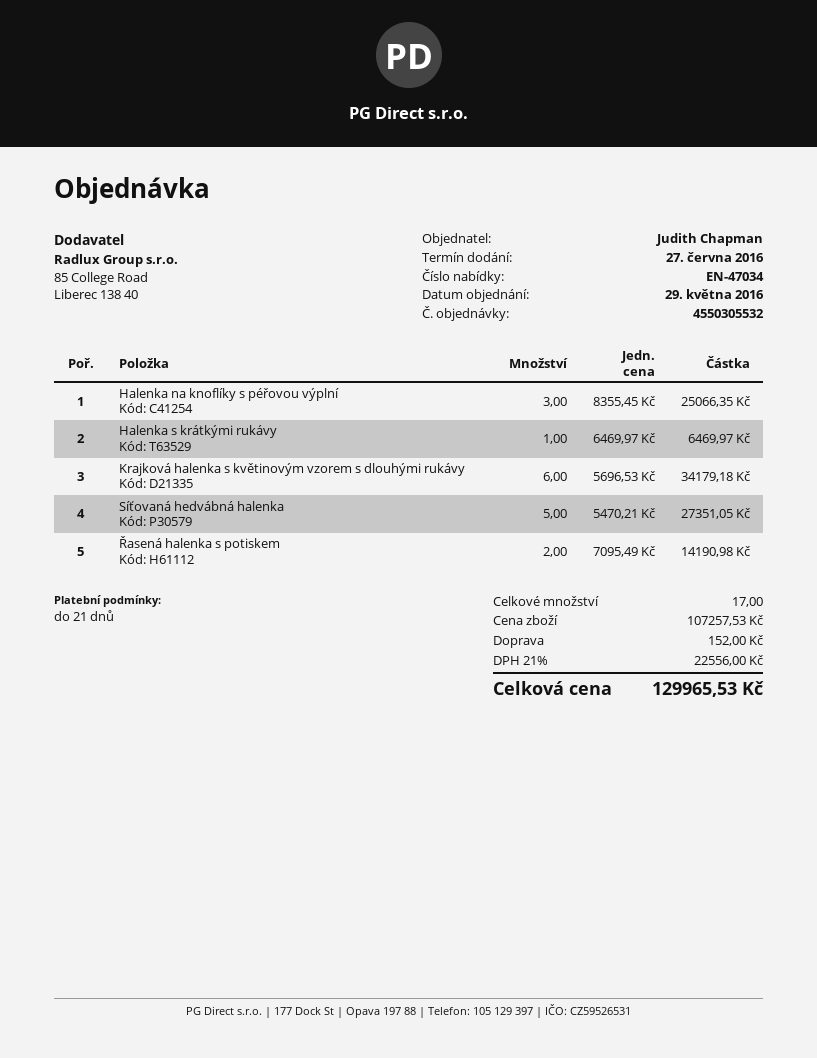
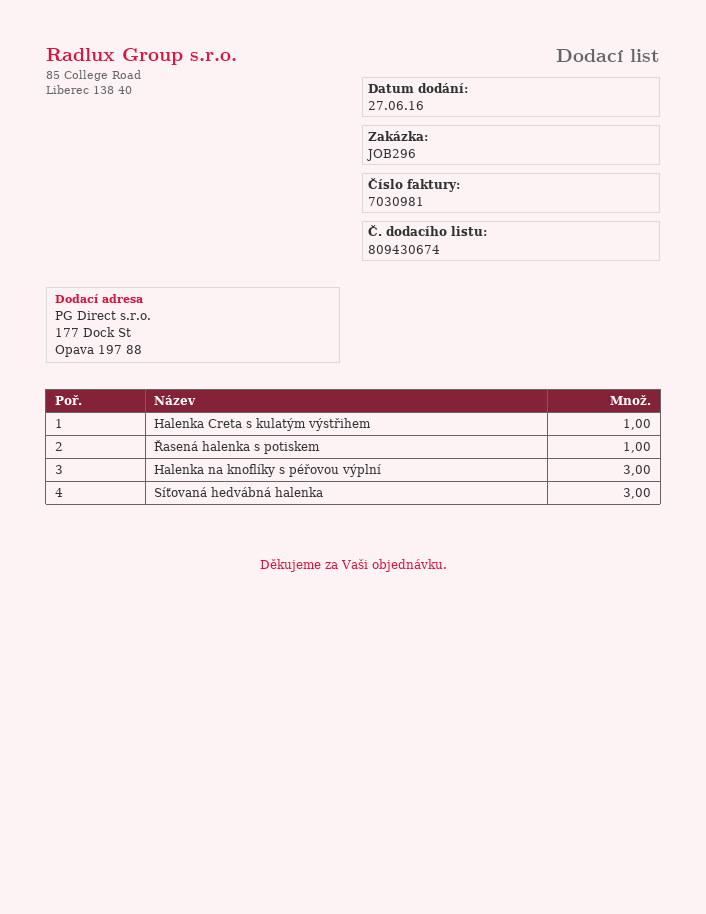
Halenka s krátkými rukávy: 1 -> none
Krajková halenka s květinovým vzorem s dlouhými rukávy: 6 -> none
Síťovaná hedvábná halenka: 5 -> 3
Řasená halenka s potiskem: 2 -> 1
Halenka Creta s kulatým výstřihem: none -> 1

